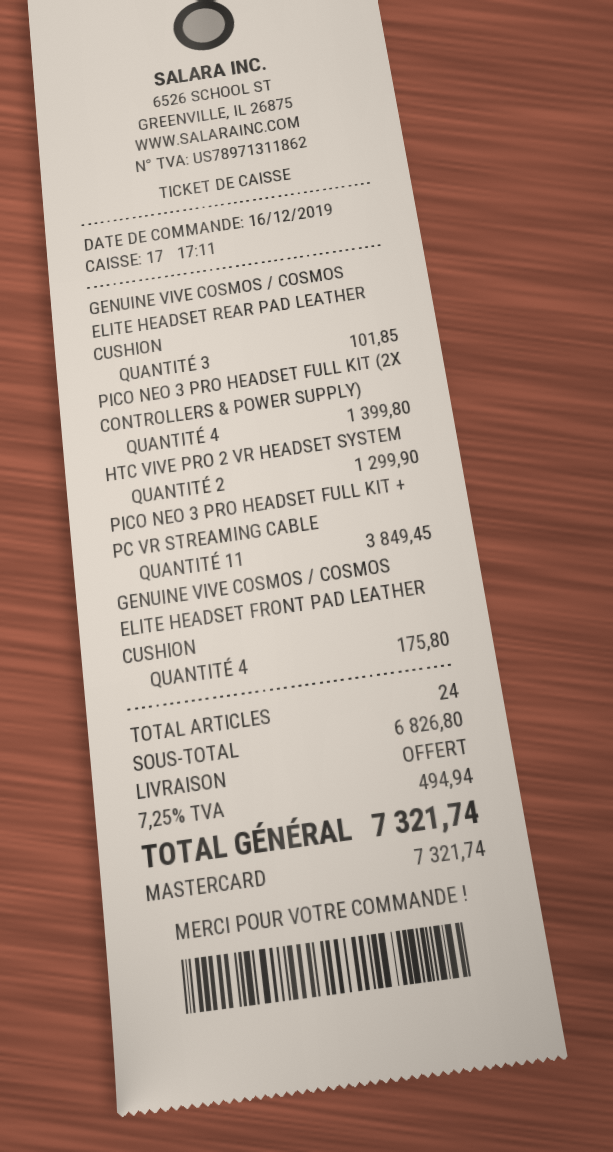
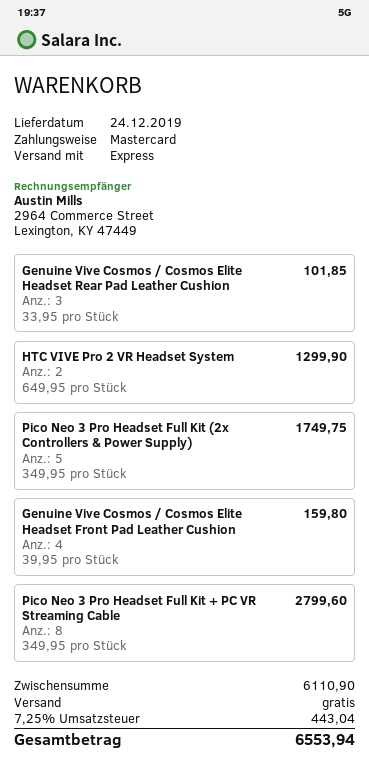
PICO NEO 3 PRO HEADSET FULL KIT (2X CONTROLLERS & POWER SUPPLY): 4 for 1399.80 -> 5 for 1749.75
PICO NEO 3 PRO HEADSET FULL KIT + PC VR STREAMING CABLE: 11 for 3849.45 -> 8 for 2799.60
GENUINE VIVE COSMOS / COSMOS ELITE HEADSET FRONT PAD LEATHER CUSHION: 4 for 175.80 -> 4 for 159.80
subtotal: 6826.80 -> 6110.90
tax: 7.25% = 494.94 -> 7.25% = 443.04
total: 7321.74 -> 6553.94

